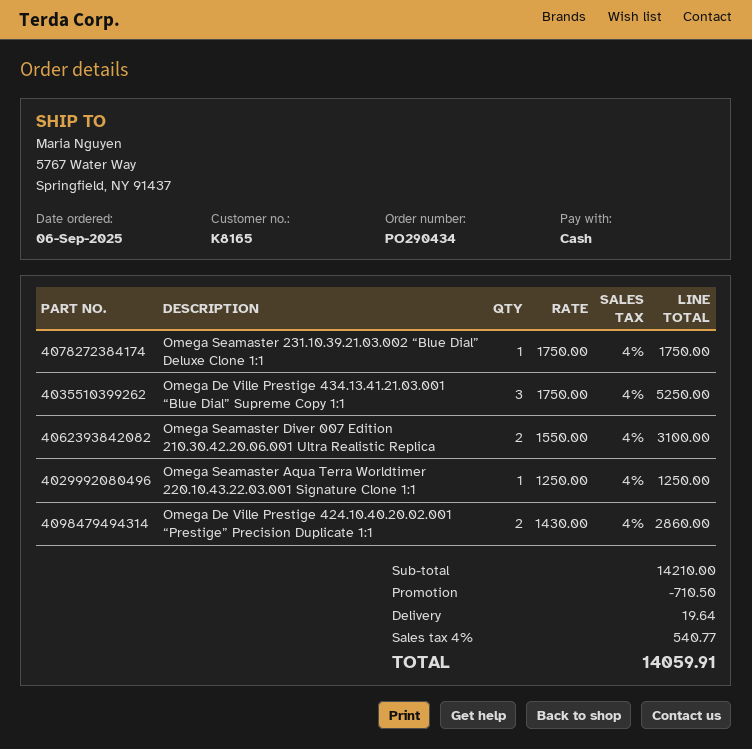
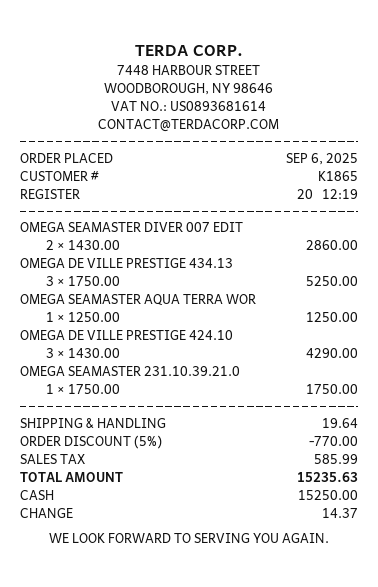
customer number: K8165 -> K1865
Omega Seamaster Diver 007 Edition 210.30.42.20.06.001 Ultra Realistic Replica: 2 x 1550.00 = 3100.00 -> 2 x 1430.00 = 2860.00
Omega De Ville Prestige 424.10.40.20.02.001 “Prestige” Precision Duplicate 1:1: 2 x 1430.00 = 2860.00 -> 3 x 1430.00 = 4290.00
discount: 710.50 -> 770.00
tax: 540.77 -> 585.99
total: 14059.91 -> 15235.63

